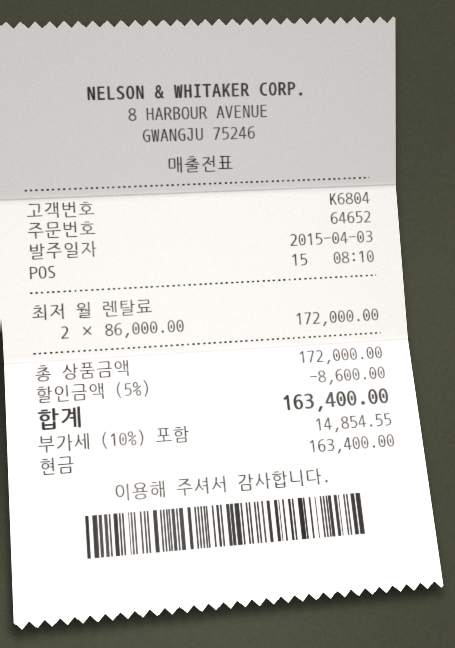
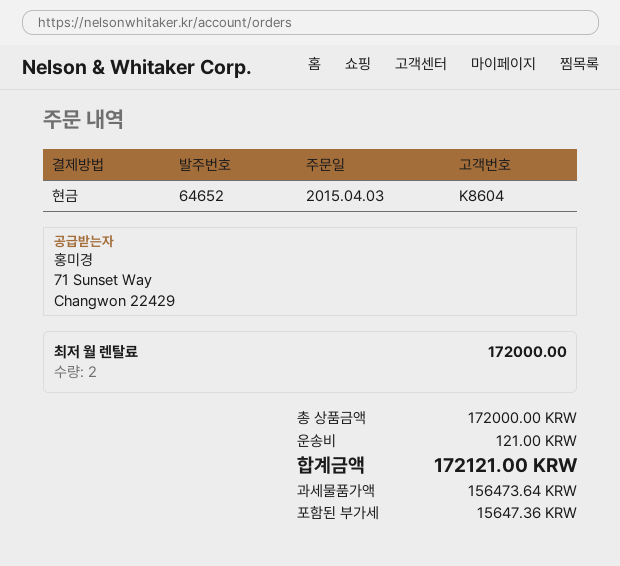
customer number: K6804 -> K8604
discount: 5% = 8600.00 -> none
shipping: none -> 121.00
tax: 14854.55 -> 15647.36
total: 163400.00 -> 172121.00

